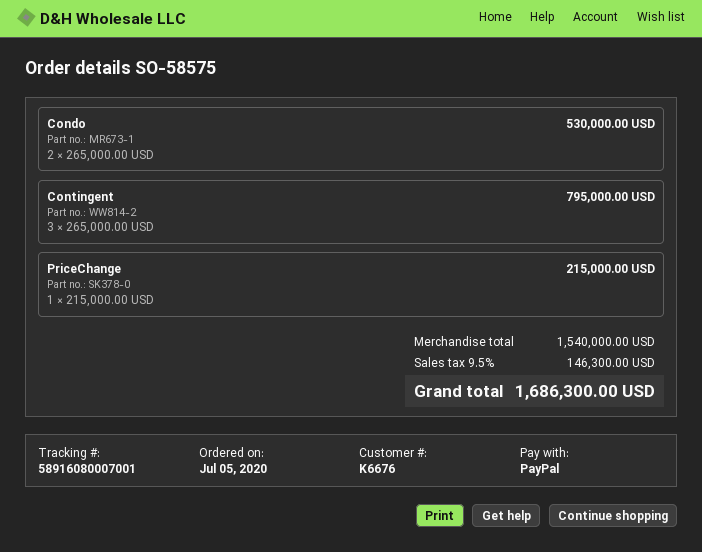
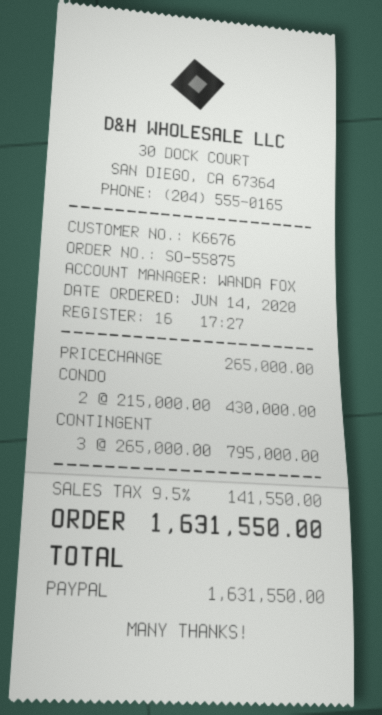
order number: SO-58575 -> SO-55875
order date: 2020-07-05 -> 2020-06-14
Condo: 2 x 265000.00 = 530000.00 -> 2 x 215000.00 = 430000.00
PriceChange: 1 x 215000.00 = 215000.00 -> 1 x 265000.00 = 265000.00
tax: 9.5% = 146300.00 -> 9.5% = 141550.00
total: 1686300.00 -> 1631550.00

